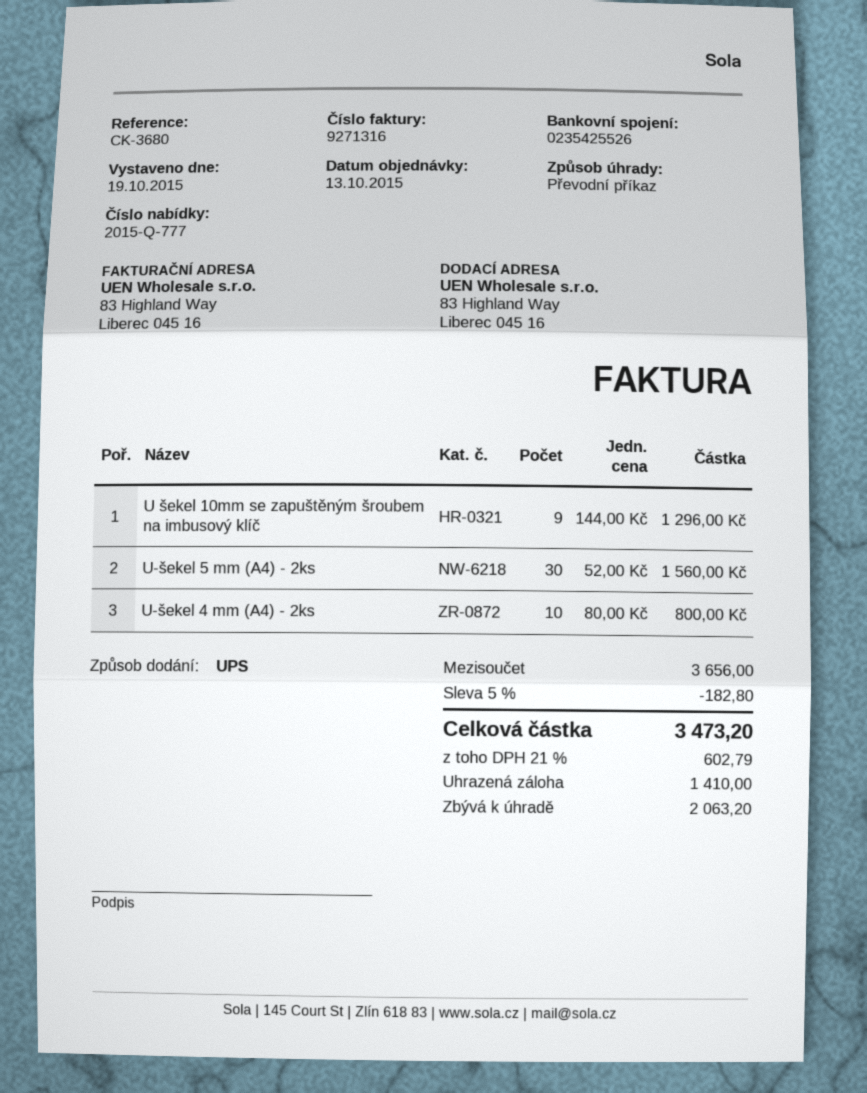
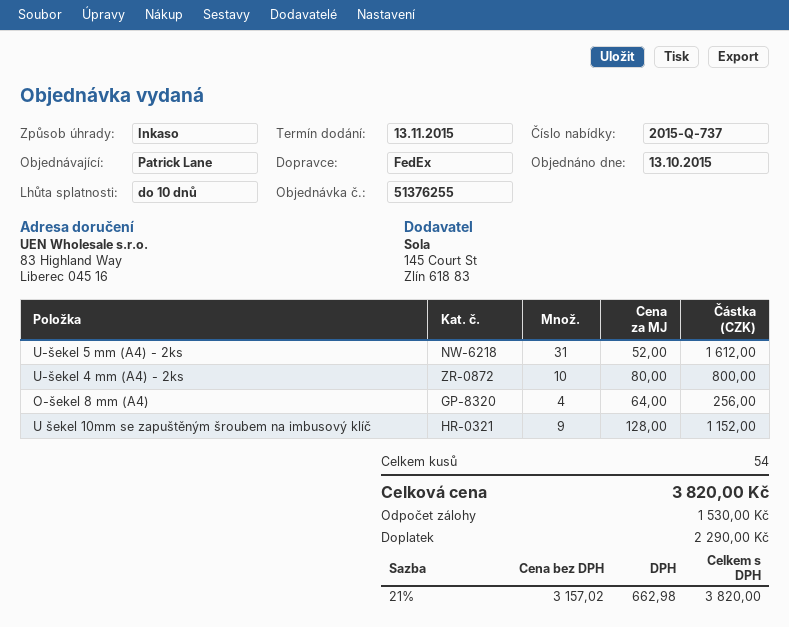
quote number: 2015-Q-777 -> 2015-Q-737
payment method: bank transfer -> direct debit
shipping method: UPS -> FedEx
U šekel 10mm se zapuštěným šroubem na imbusový klíč: 9 x 144.00 = 1296.00 -> 9 x 128.00 = 1152.00
U-šekel 5 mm (A4) - 2ks: 30 x 52.00 = 1560.00 -> 31 x 52.00 = 1612.00
O-šekel 8 mm (A4): none -> 4 x 64.00 = 256.00
discount: 5% = 182.80 -> none
tax: 21% = 602.79 -> 21% = 662.98
total: 3473.20 -> 3820.00
deposit: 1410.00 -> 1530.00
balance: 2063.20 -> 2290.00

